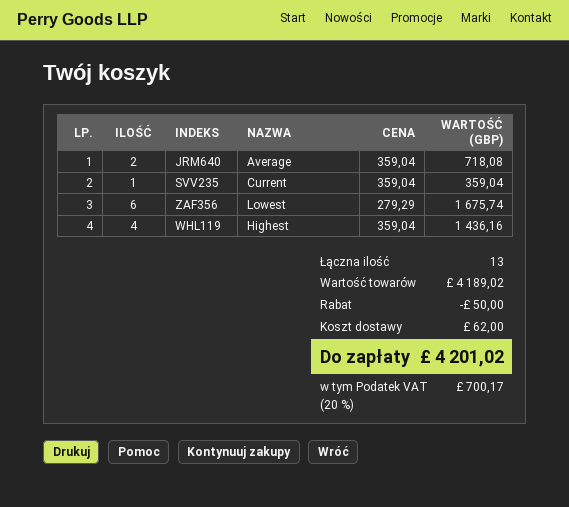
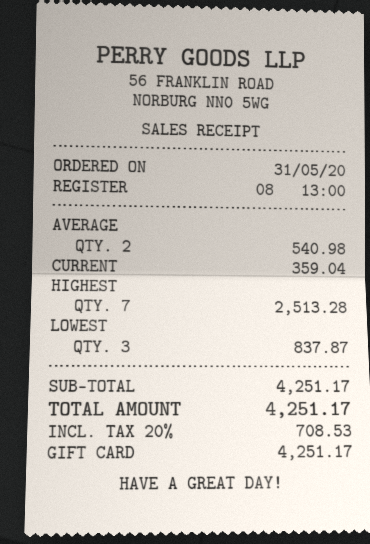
Average: 2 for 718.08 -> 2 for 540.98
Lowest: 6 for 1675.74 -> 3 for 837.87
Highest: 4 for 1436.16 -> 7 for 2513.28
subtotal: 4189.02 -> 4251.17
discount: 50.00 -> none
shipping: 62.00 -> none
tax: 20% = 700.17 -> 20% = 708.53
total: 4201.02 -> 4251.17

